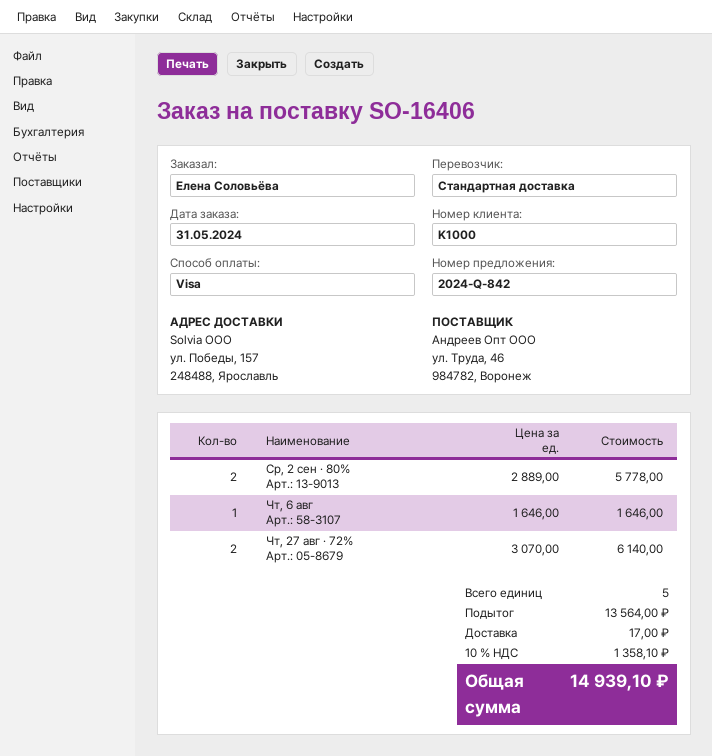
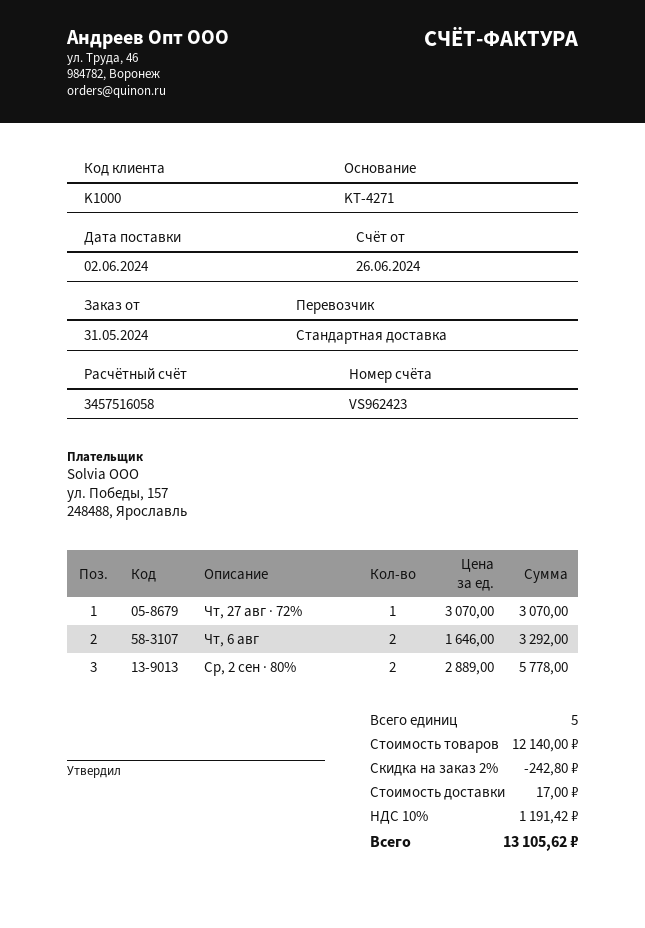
Чт, 6 авг: 1 x 1646.00 = 1646.00 -> 2 x 1646.00 = 3292.00
Чт, 27 авг · 72%: 2 x 3070.00 = 6140.00 -> 1 x 3070.00 = 3070.00
subtotal: 13564.00 -> 12140.00
discount: none -> 2% = 242.80
tax: 10% = 1358.10 -> 10% = 1191.42
total: 14939.10 -> 13105.62

